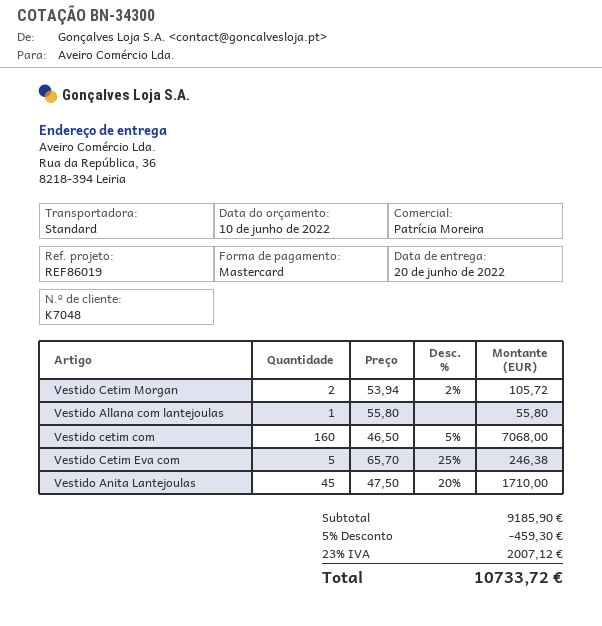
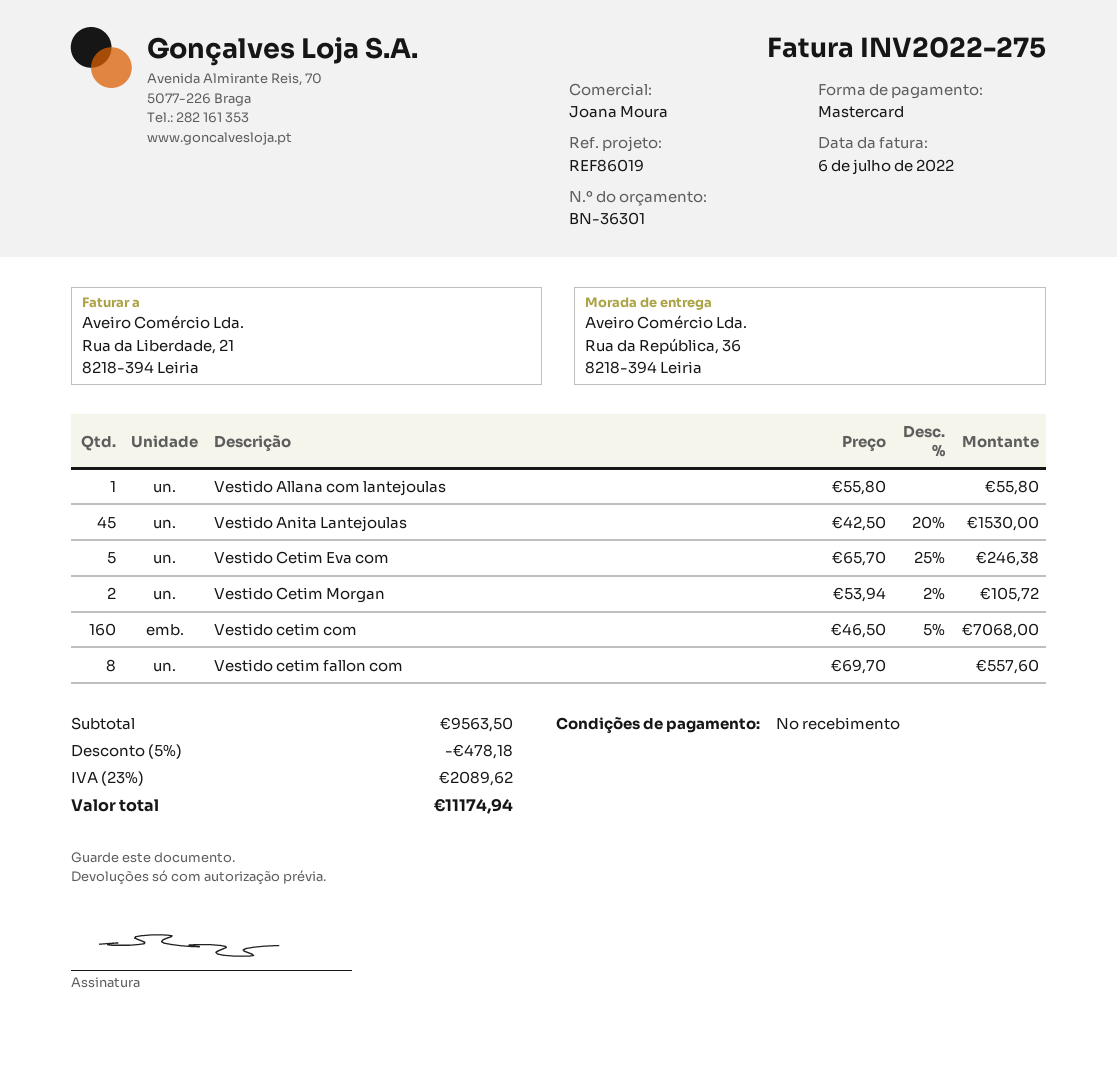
quote number: BN-34300 -> BN-36301
sales rep: Patrícia Moreira -> Joana Moura
Vestido Anita Lantejoulas: 45 x 47.50 - 20% = 1710.00 -> 45 x 42.50 - 20% = 1530.00
Vestido cetim fallon com: none -> 8 x 69.70 = 557.60
subtotal: 9185.90 -> 9563.50
discount: 5% = 459.30 -> 5% = 478.18
tax: 23% = 2007.12 -> 23% = 2089.62
total: 10733.72 -> 11174.94

